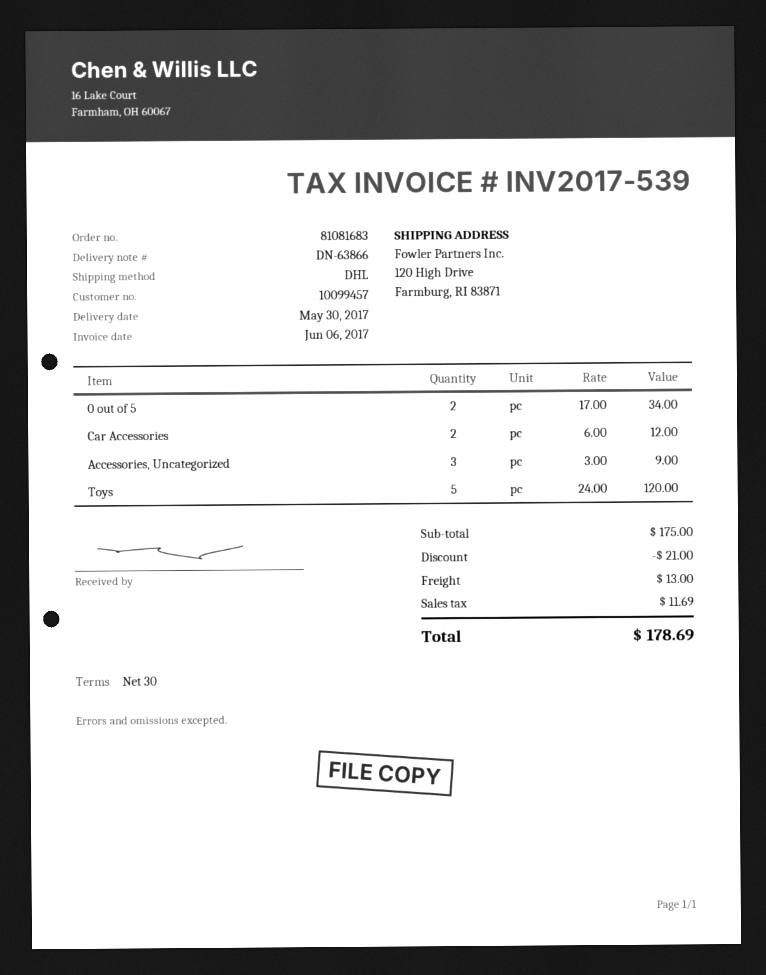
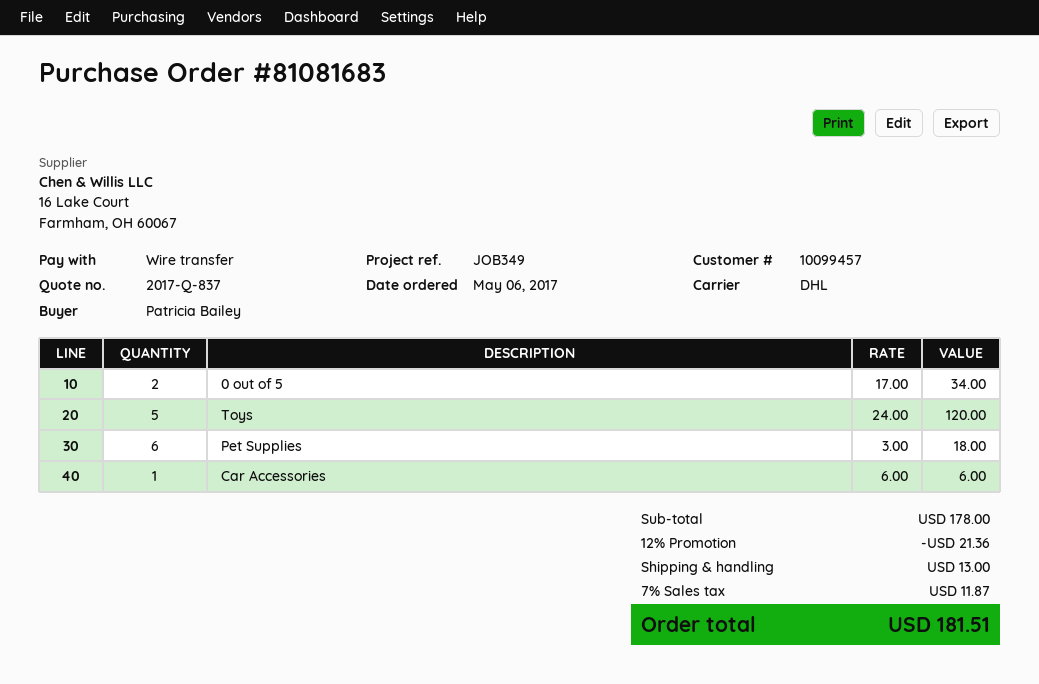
Car Accessories: 2 x 6.00 = 12.00 -> 1 x 6.00 = 6.00
Accessories, Uncategorized: 3 x 3.00 = 9.00 -> none
Pet Supplies: none -> 6 x 3.00 = 18.00
subtotal: 175.00 -> 178.00
discount: 21.00 -> 21.36
tax: 11.69 -> 11.87
total: 178.69 -> 181.51

